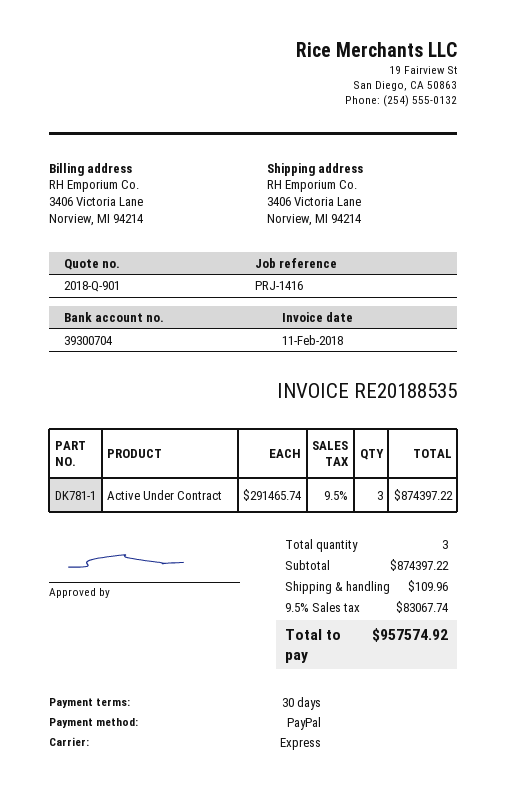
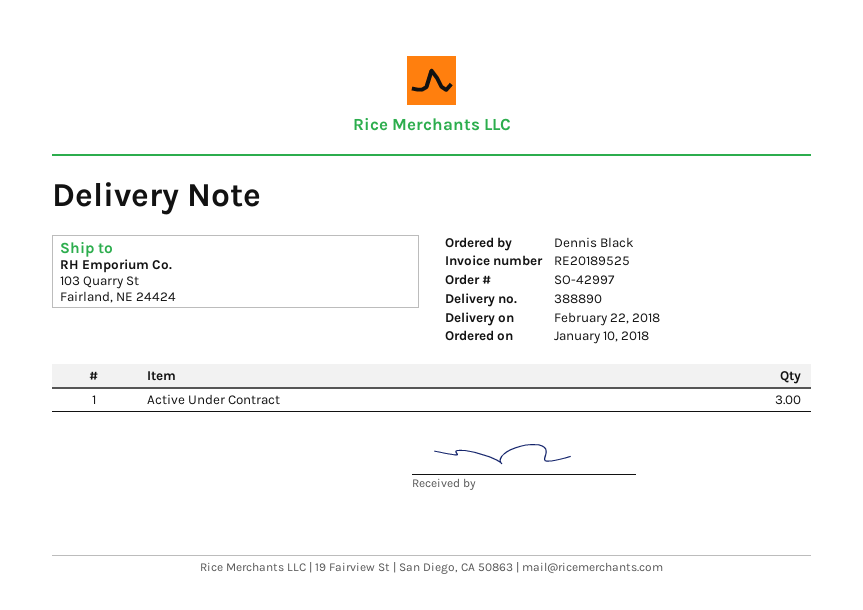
invoice number: RE20188535 -> RE20189525
ship to: 3406 Victoria Lane, Norview, MI 94214 -> 103 Quarry St, Fairland, NE 24424

